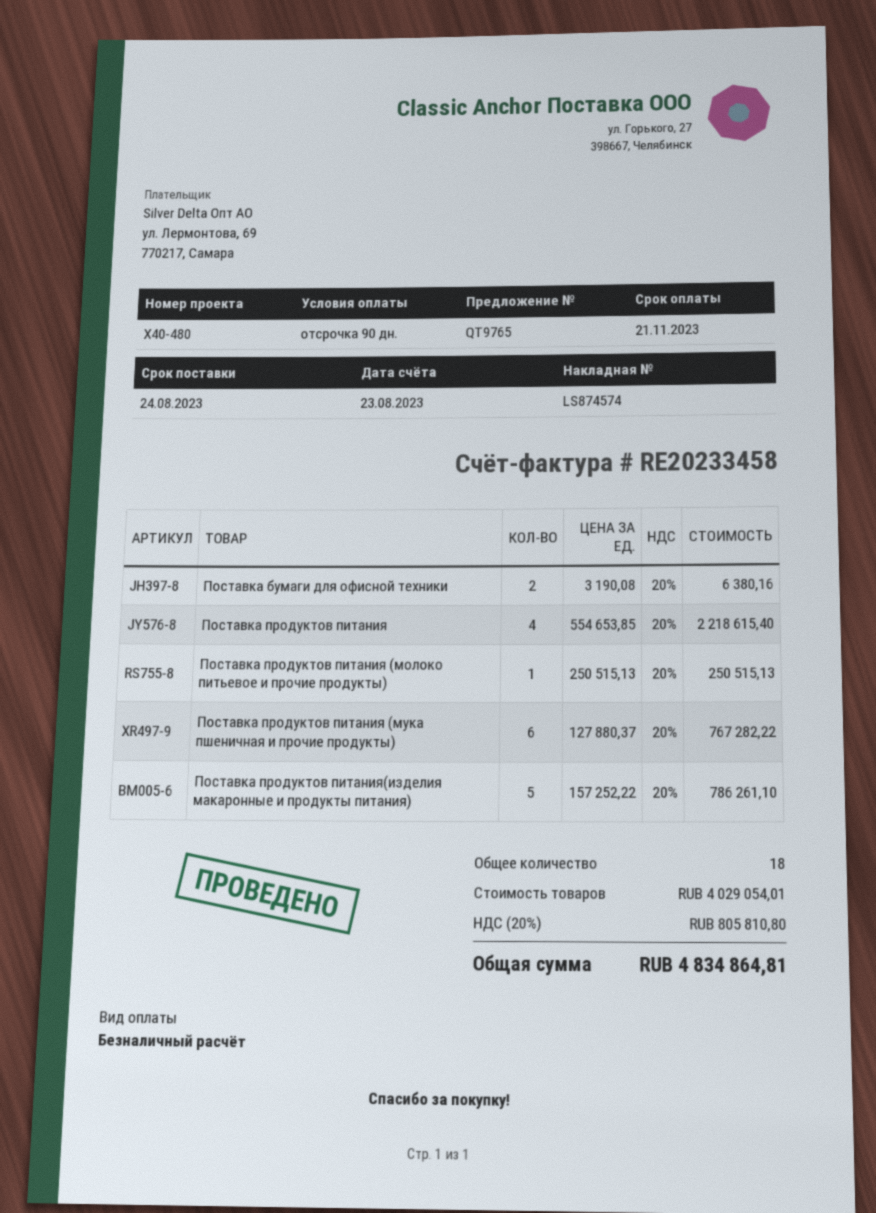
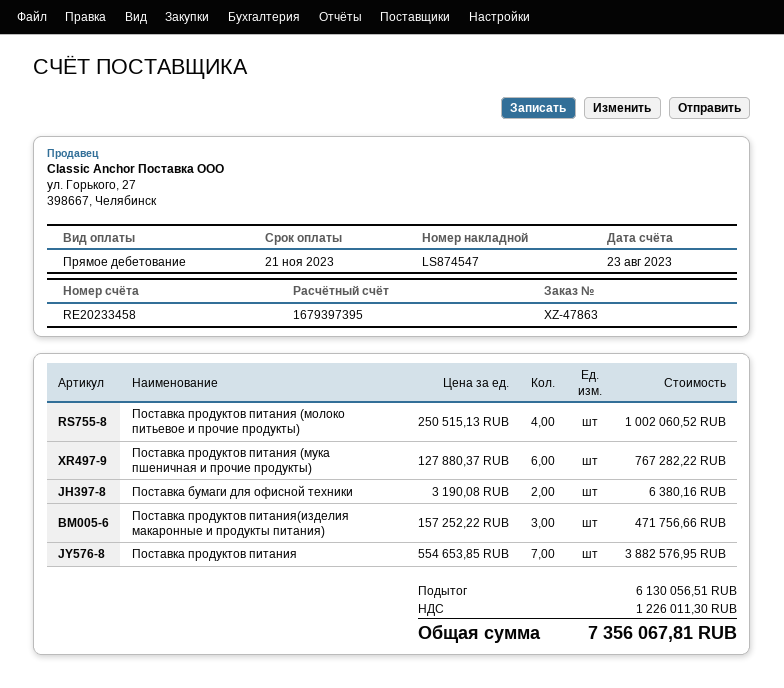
delivery note number: LS874574 -> LS874547
payment method: bank transfer -> direct debit
Поставка продуктов питания: 4 x 554653.85 = 2218615.40 -> 7 x 554653.85 = 3882576.95
Поставка продуктов питания (молоко питьевое и прочие продукты): 1 x 250515.13 = 250515.13 -> 4 x 250515.13 = 1002060.52
Поставка продуктов питания(изделия макаронные и продукты питания): 5 x 157252.22 = 786261.10 -> 3 x 157252.22 = 471756.66
subtotal: 4029054.01 -> 6130056.51
tax: 805810.80 -> 1226011.30
total: 4834864.81 -> 7356067.81

